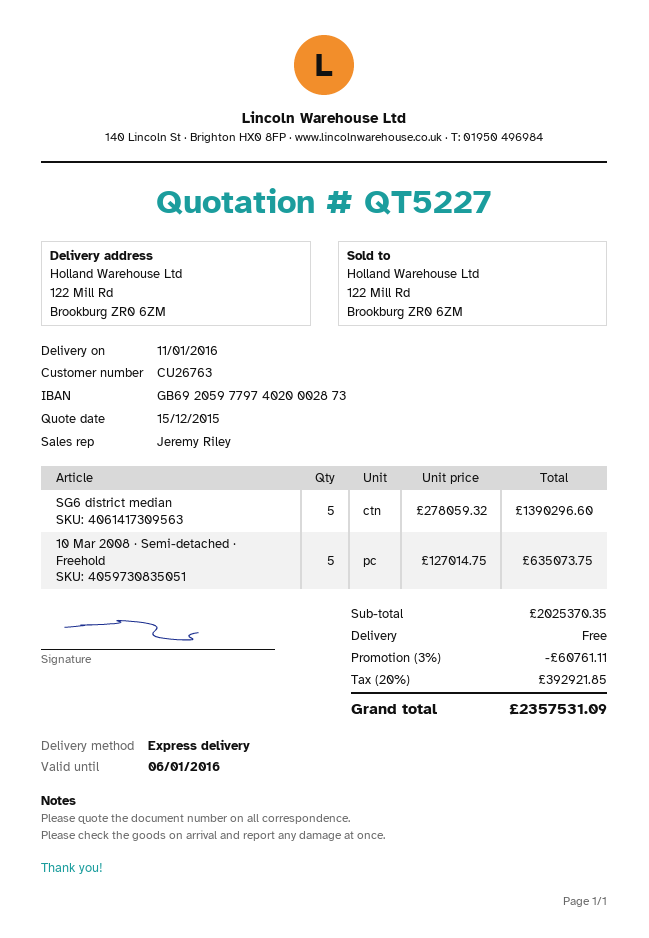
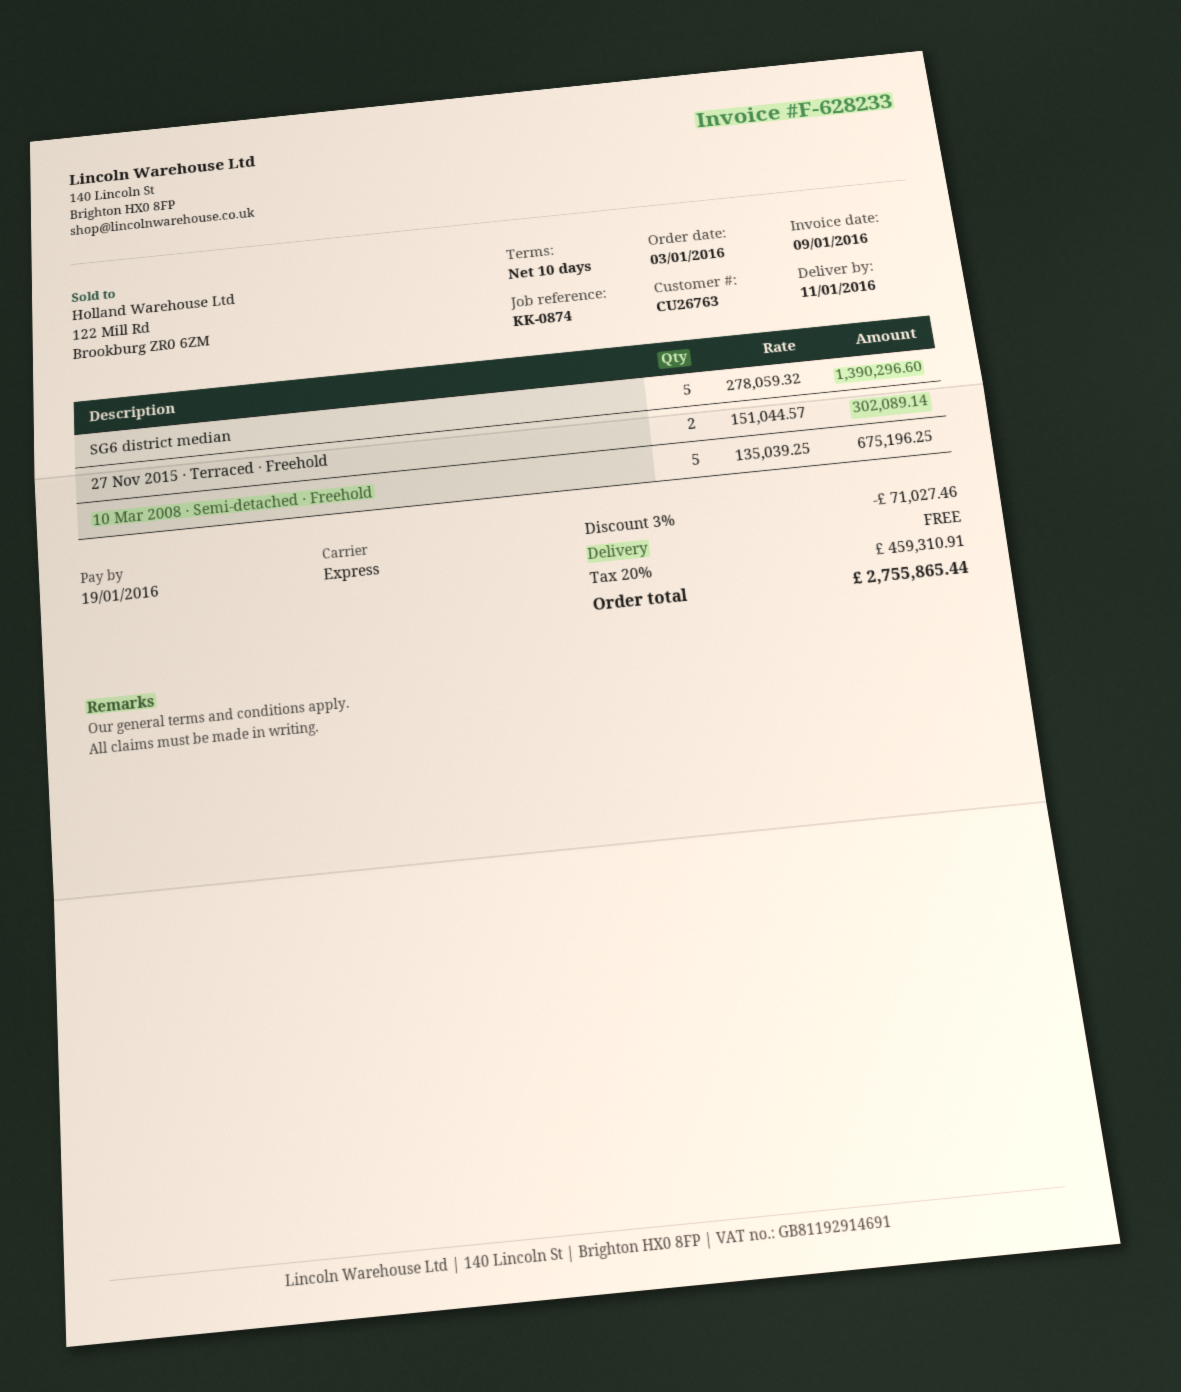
10 Mar 2008 · Semi-detached · Freehold: 5 x 127014.75 = 635073.75 -> 5 x 135039.25 = 675196.25
27 Nov 2015 · Terraced · Freehold: none -> 2 x 151044.57 = 302089.14
discount: 3% = 60761.11 -> 3% = 71027.46
tax: 20% = 392921.85 -> 20% = 459310.91
total: 2357531.09 -> 2755865.44

